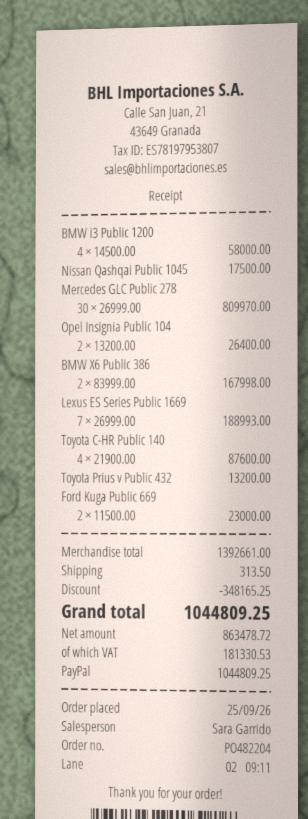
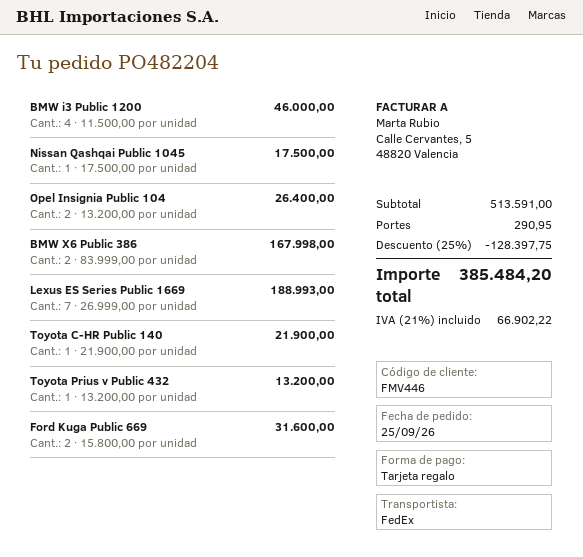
payment method: PayPal -> gift card
BMW i3 Public 1200: 4 x 14500.00 = 58000.00 -> 4 x 11500.00 = 46000.00
Mercedes GLC Public 278: 30 x 26999.00 = 809970.00 -> none
Toyota C-HR Public 140: 4 x 21900.00 = 87600.00 -> 1 x 21900.00 = 21900.00
Ford Kuga Public 669: 2 x 11500.00 = 23000.00 -> 2 x 15800.00 = 31600.00
subtotal: 1392661.00 -> 513591.00
discount: 348165.25 -> 128397.75
shipping: 313.50 -> 290.95
tax: 181330.53 -> 66902.22
total: 1044809.25 -> 385484.20

